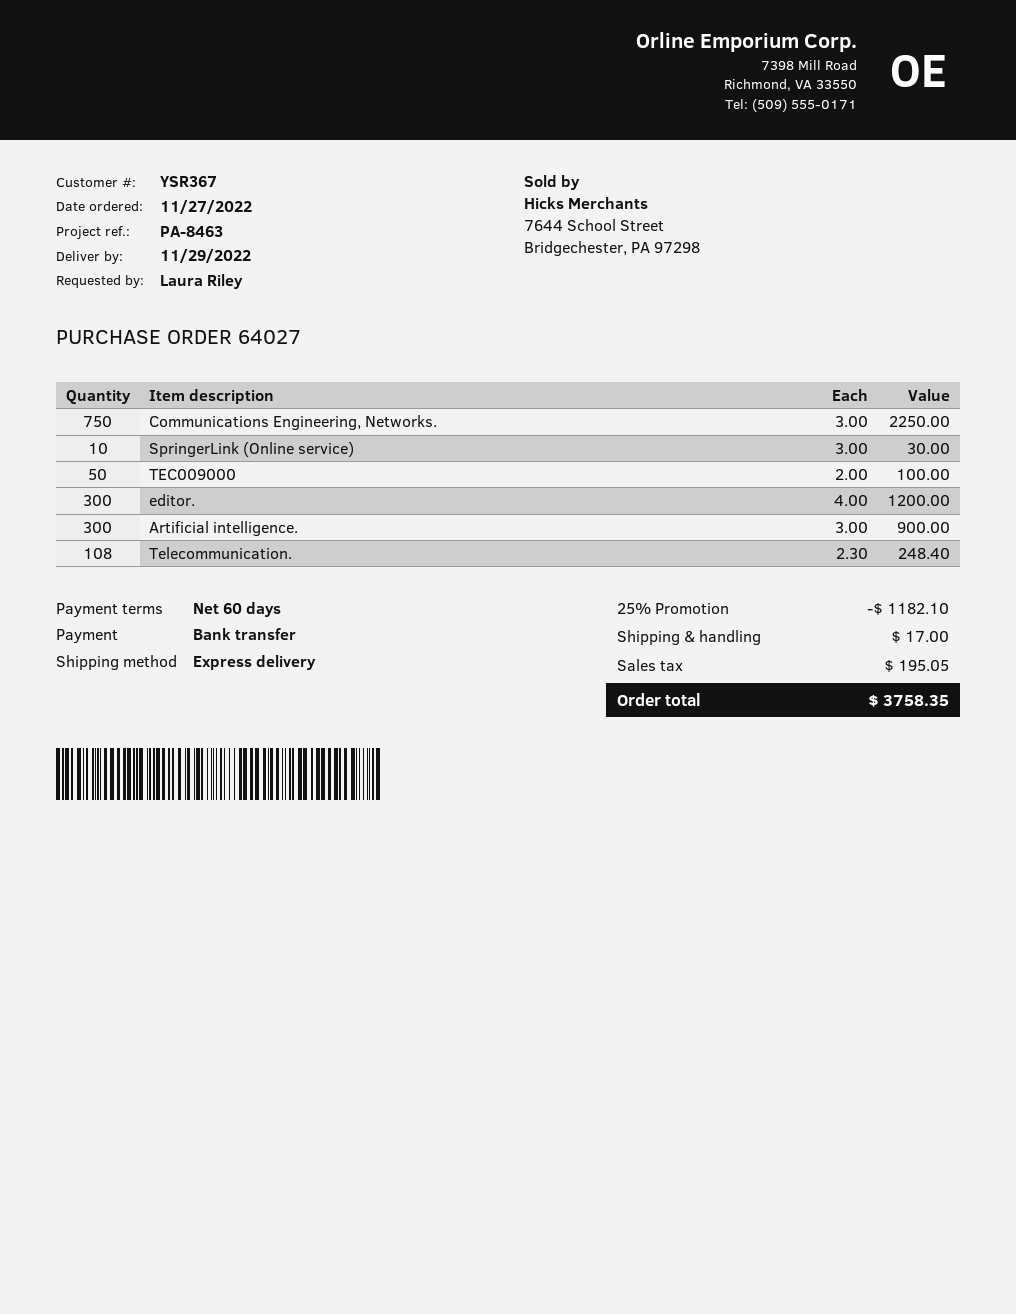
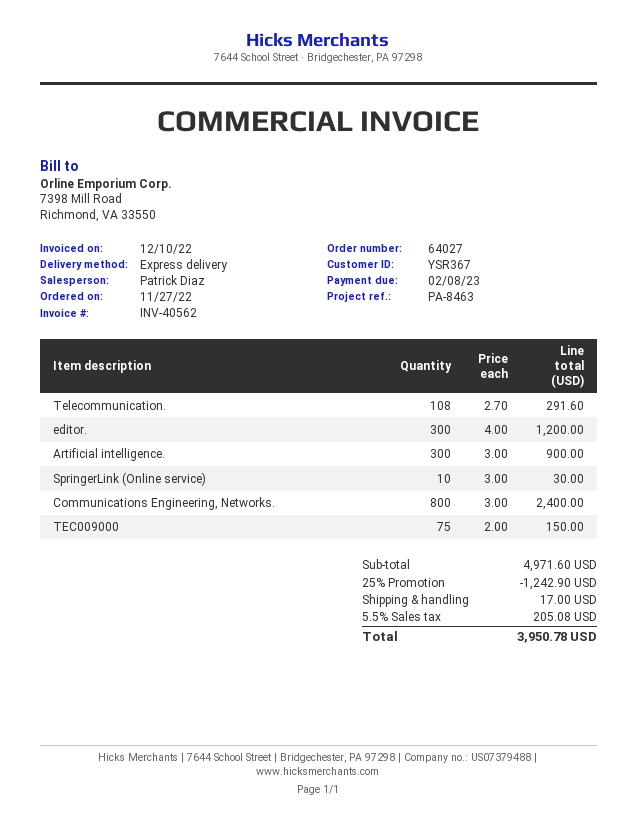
Communications Engineering, Networks.: 750 x 3.00 = 2250.00 -> 800 x 3.00 = 2400.00
TEC009000: 50 x 2.00 = 100.00 -> 75 x 2.00 = 150.00
Telecommunication.: 108 x 2.30 = 248.40 -> 108 x 2.70 = 291.60
discount: 25% = 1182.10 -> 25% = 1242.90
tax: 195.05 -> 205.08
total: 3758.35 -> 3950.78

